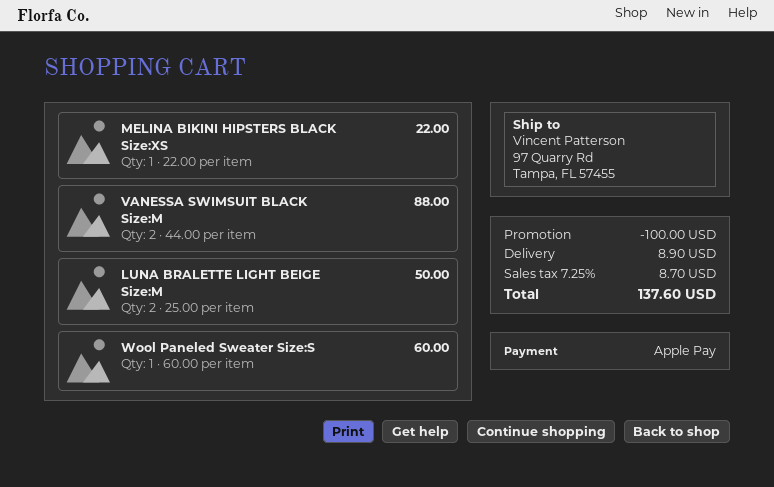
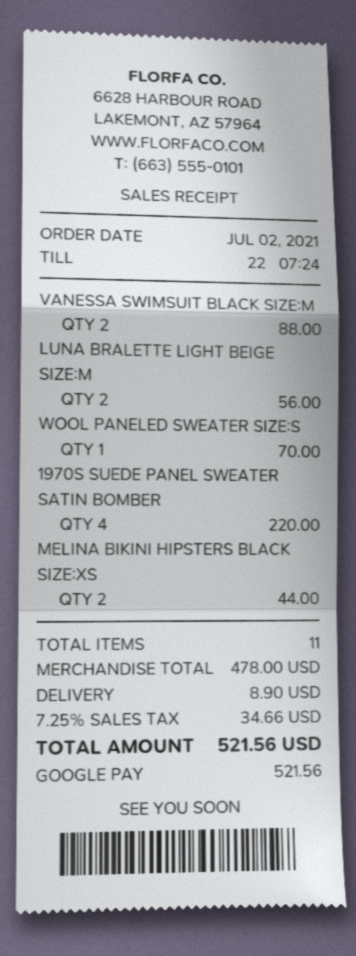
payment method: Apple Pay -> Google Pay
MELINA BIKINI HIPSTERS BLACK Size:XS: 1 for 22.00 -> 2 for 44.00
LUNA BRALETTE LIGHT BEIGE Size:M: 2 for 50.00 -> 2 for 56.00
Wool Paneled Sweater Size:S: 1 for 60.00 -> 1 for 70.00
1970S SUEDE PANEL SWEATER SATIN BOMBER: none -> 4 for 220.00
discount: 100.00 -> none
tax: 7.25% = 8.70 -> 7.25% = 34.66
total: 137.60 -> 521.56

